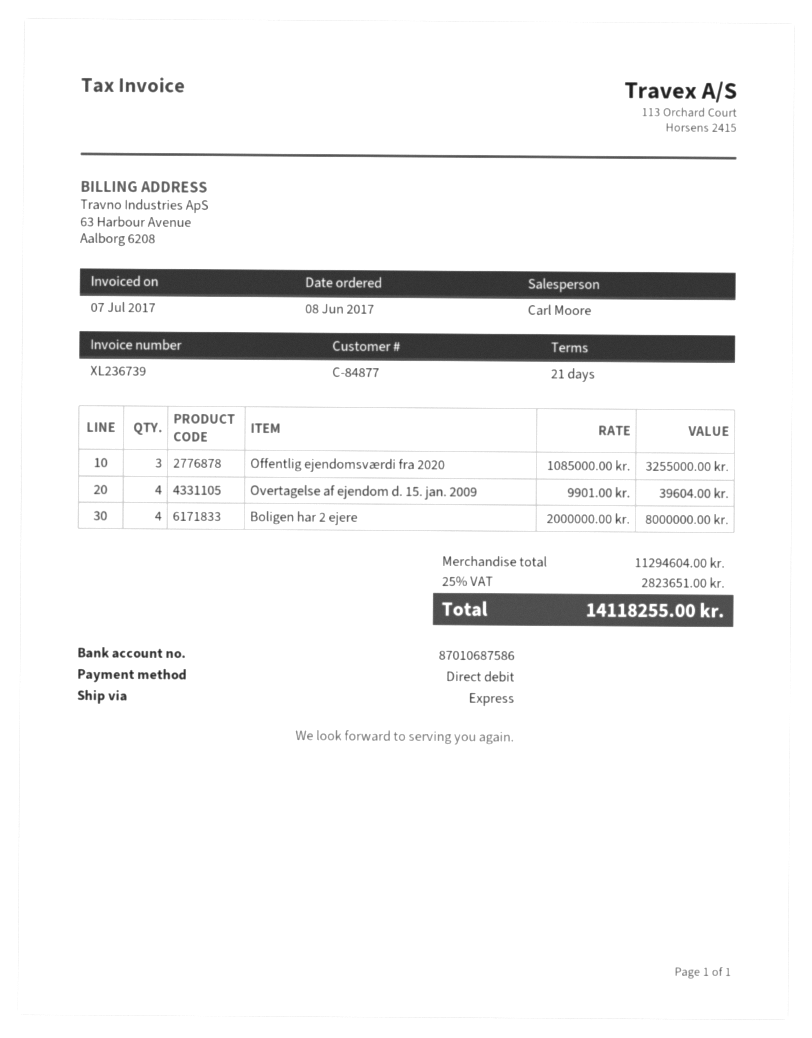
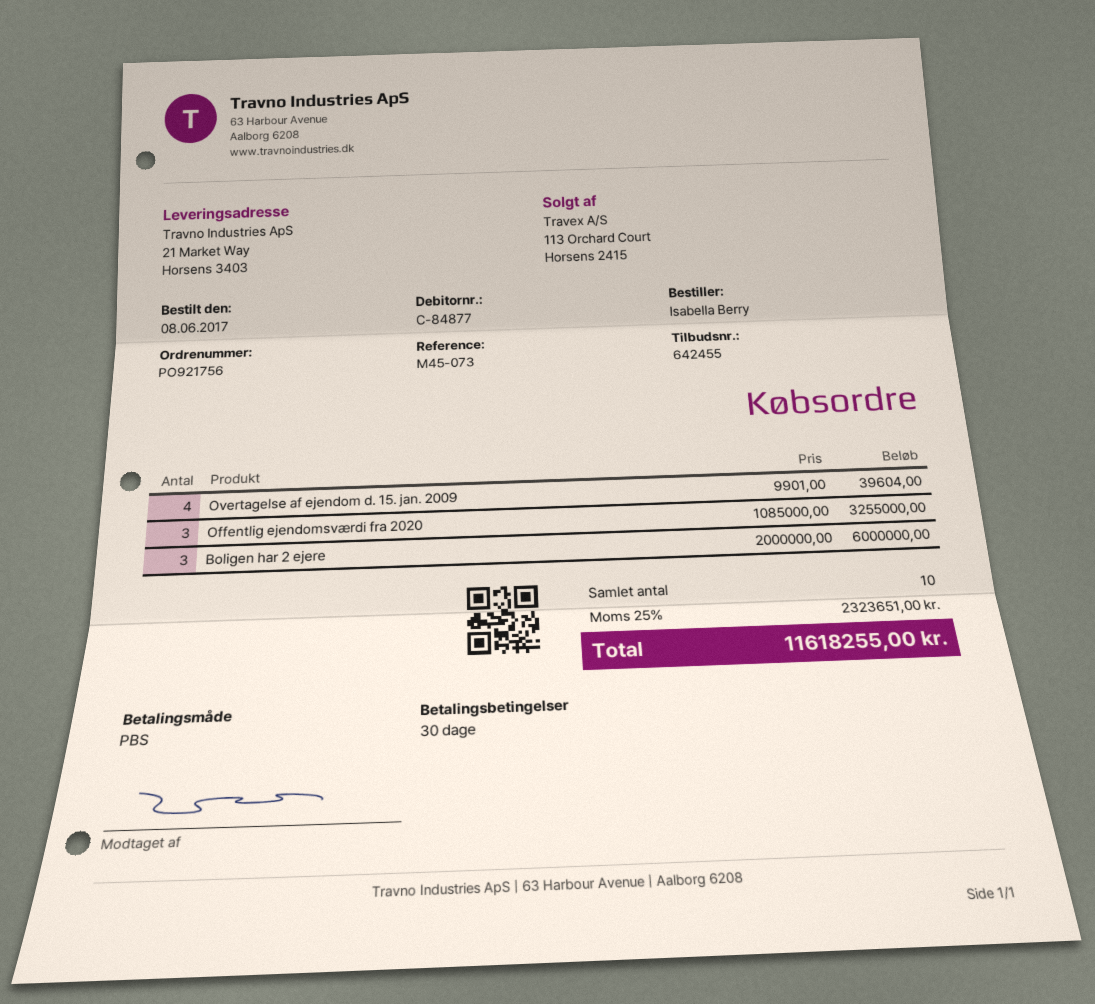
payment terms: 21 days -> 30 days
Boligen har 2 ejere: 4 x 2000000.00 = 8000000.00 -> 3 x 2000000.00 = 6000000.00
tax: 25% = 2823651.00 -> 25% = 2323651.00
total: 14118255.00 -> 11618255.00

